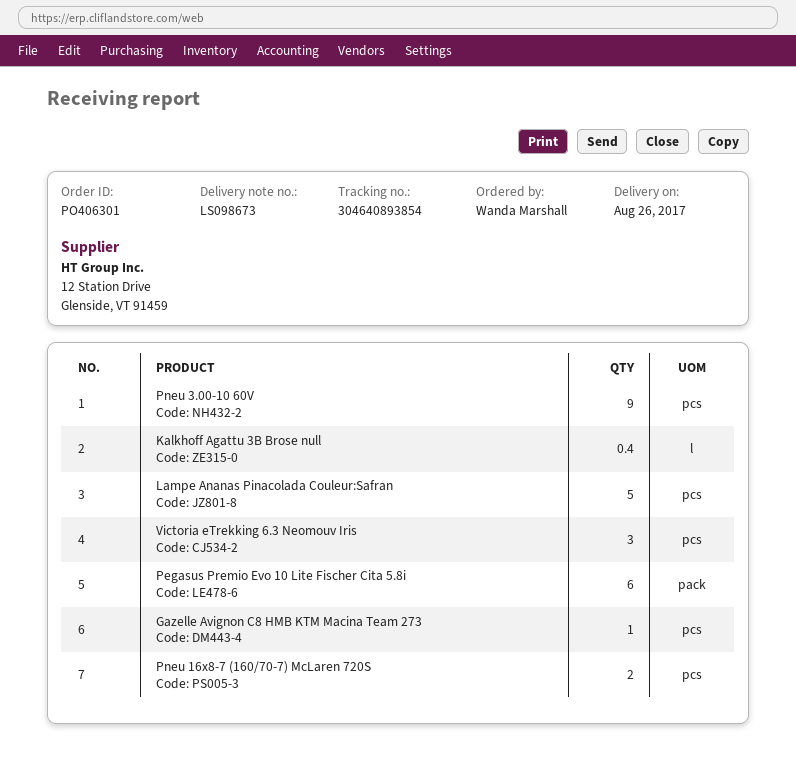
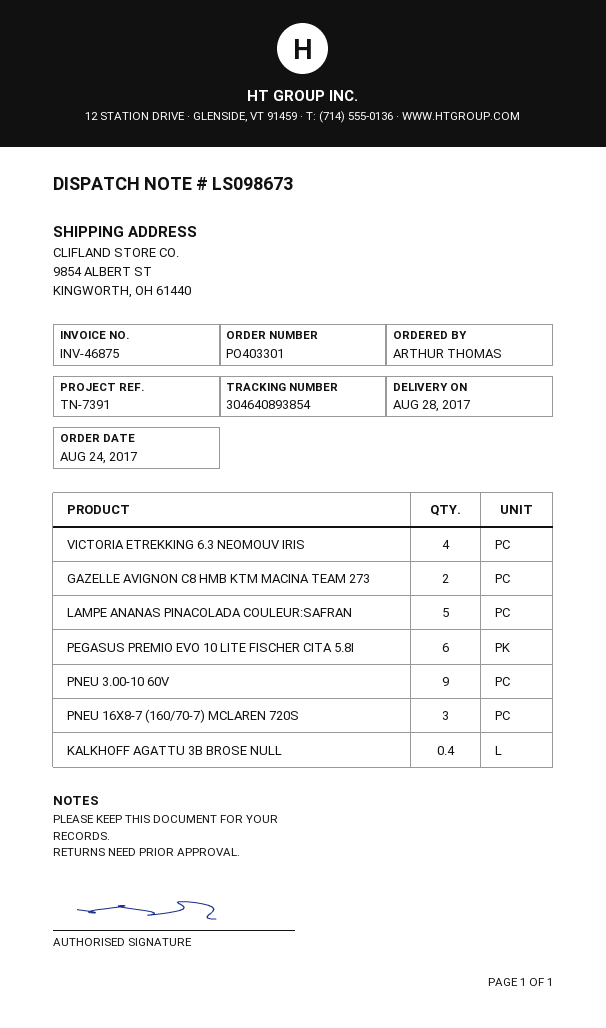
order number: PO406301 -> PO403301
delivery date: 2017-08-26 -> 2017-08-28
ordered by: Wanda Marshall -> ARTHUR THOMAS
Victoria eTrekking 6.3 Neomouv Iris: 3 -> 4
Gazelle Avignon C8 HMB KTM Macina Team 273: 1 -> 2
Pneu 16x8-7 (160/70-7) McLaren 720S: 2 -> 3

